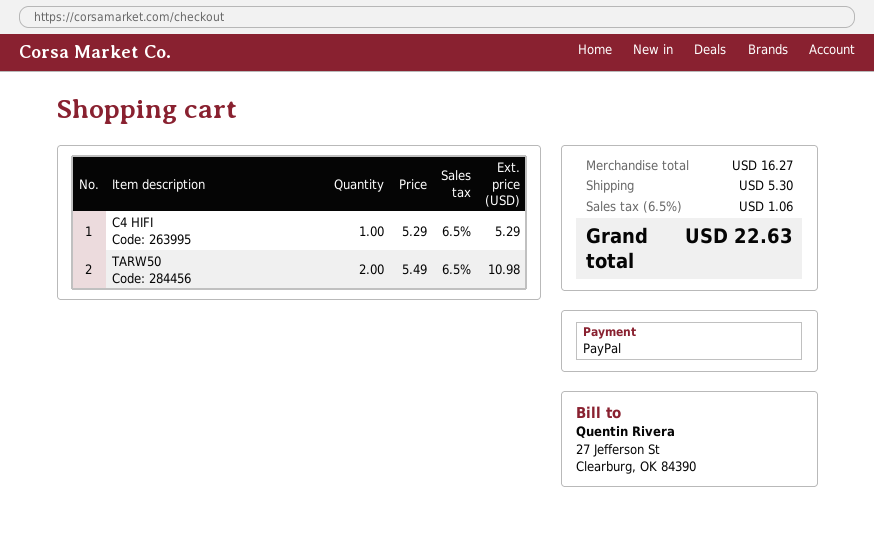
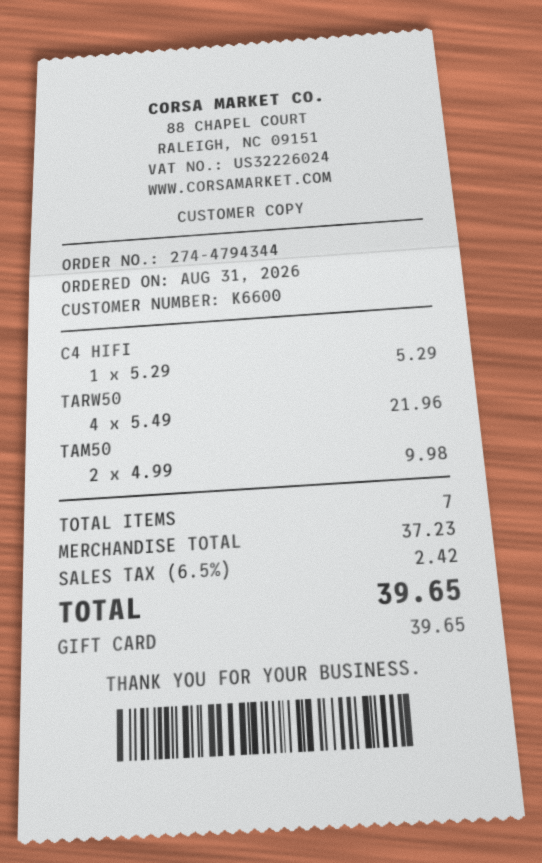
payment method: PayPal -> gift card
TARW50: 2 x 5.49 = 10.98 -> 4 x 5.49 = 21.96
TAM50: none -> 2 x 4.99 = 9.98
subtotal: 16.27 -> 37.23
shipping: 5.30 -> none
tax: 6.5% = 1.06 -> 6.5% = 2.42
total: 22.63 -> 39.65

